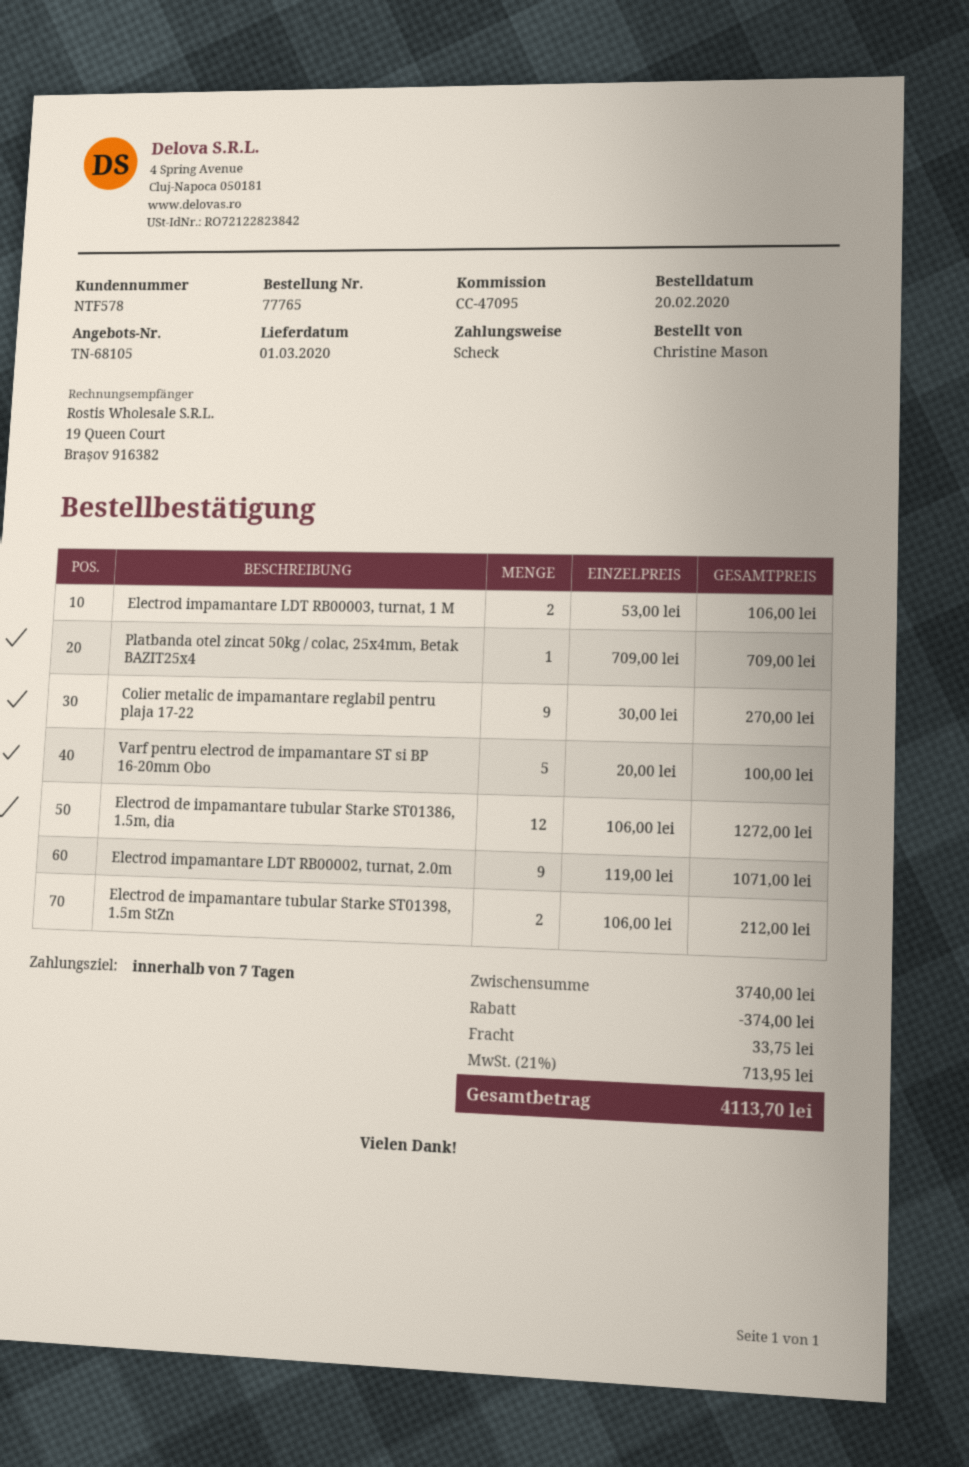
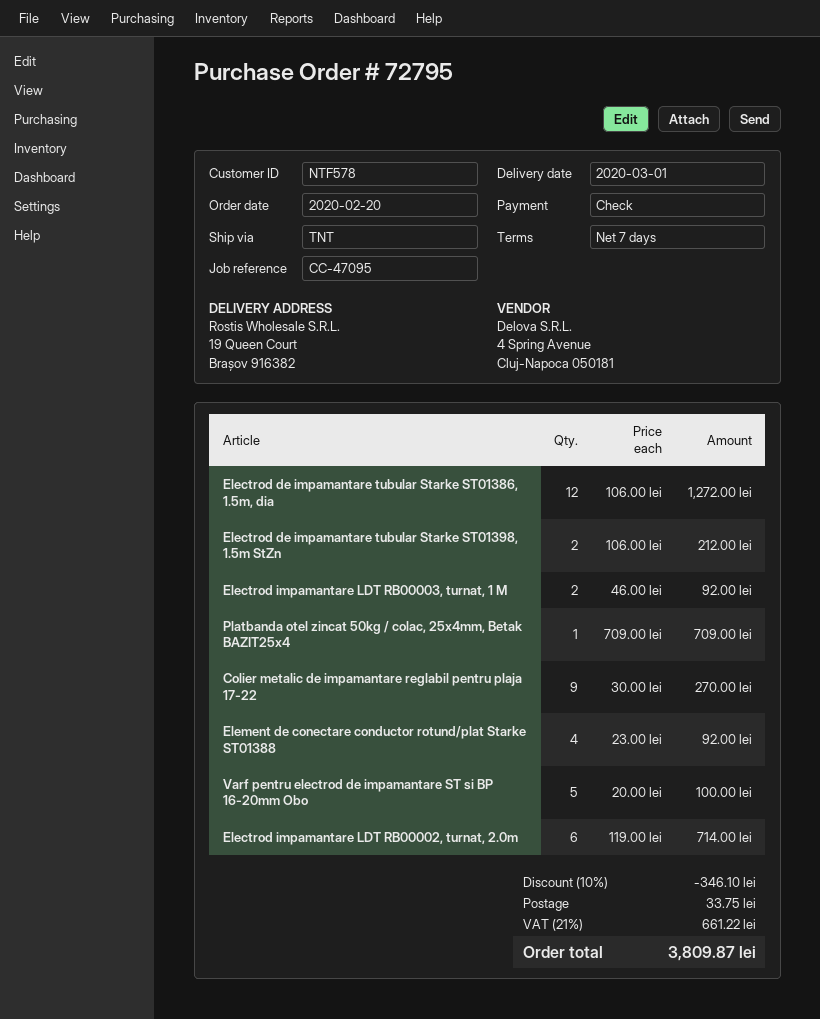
order number: 77765 -> 72795
Electrod impamantare LDT RB00003, turnat, 1 M: 2 x 53.00 = 106.00 -> 2 x 46.00 = 92.00
Electrod impamantare LDT RB00002, turnat, 2.0m: 9 x 119.00 = 1071.00 -> 6 x 119.00 = 714.00
Element de conectare conductor rotund/plat Starke ST01388: none -> 4 x 23.00 = 92.00
discount: 374.00 -> 346.10
tax: 21% = 713.95 -> 21% = 661.22
total: 4113.70 -> 3809.87

